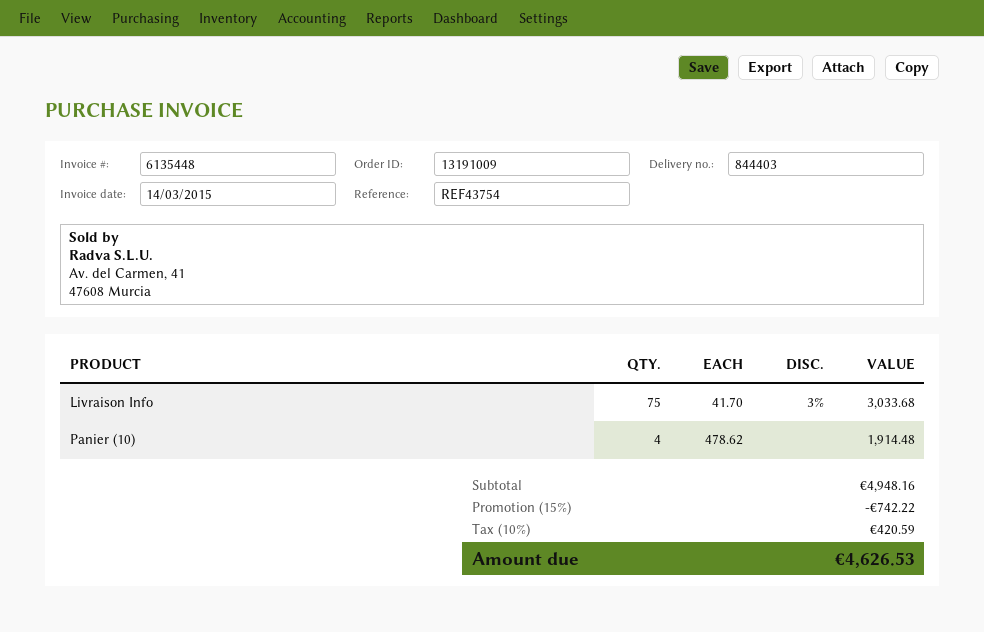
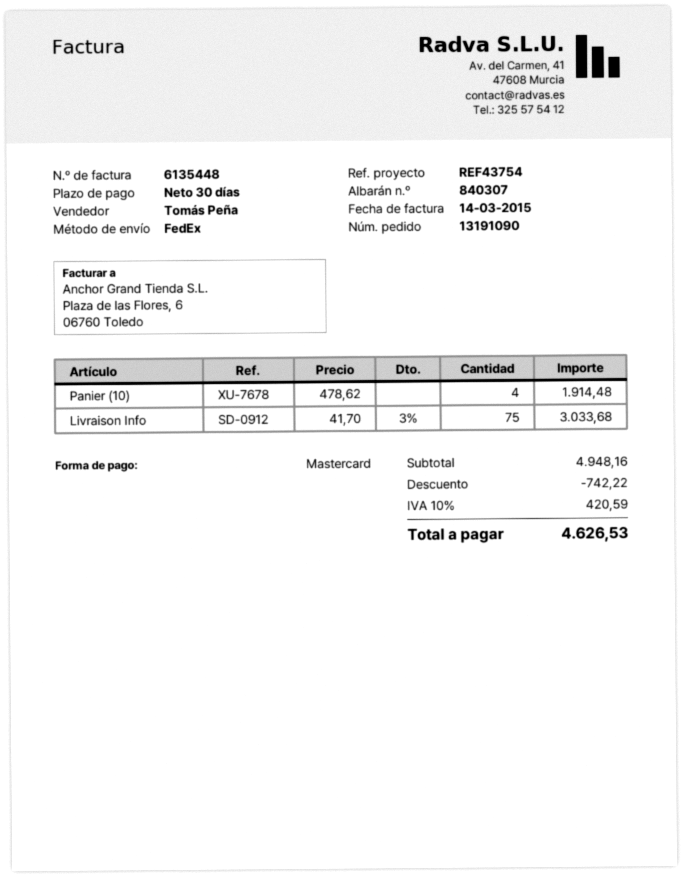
order number: 13191009 -> 13191090
delivery note number: 844403 -> 840307

